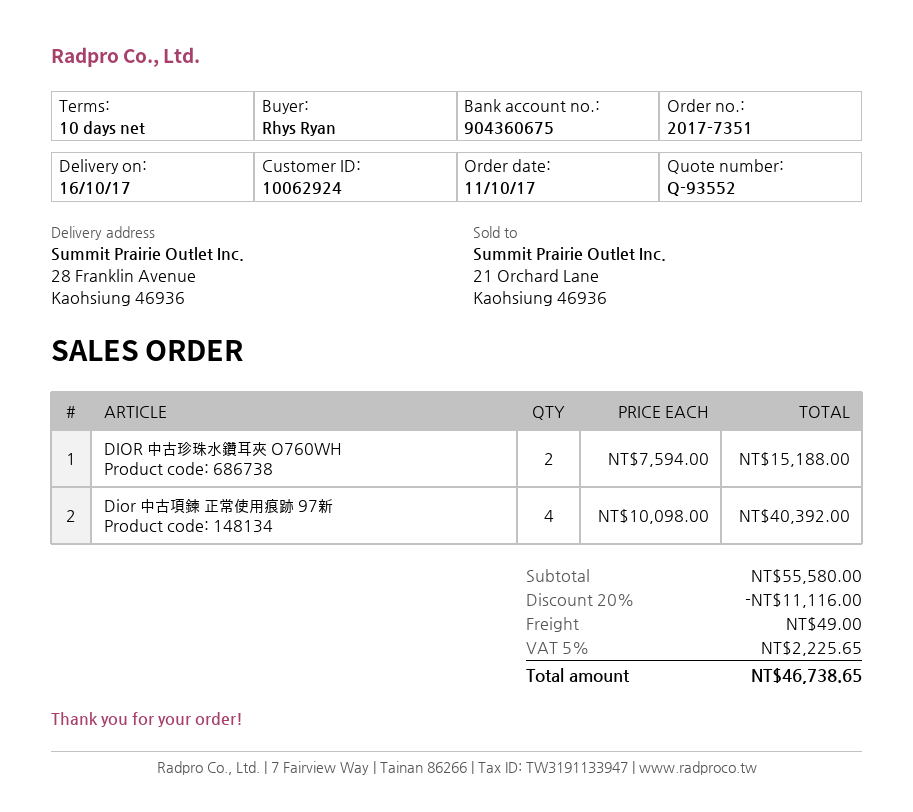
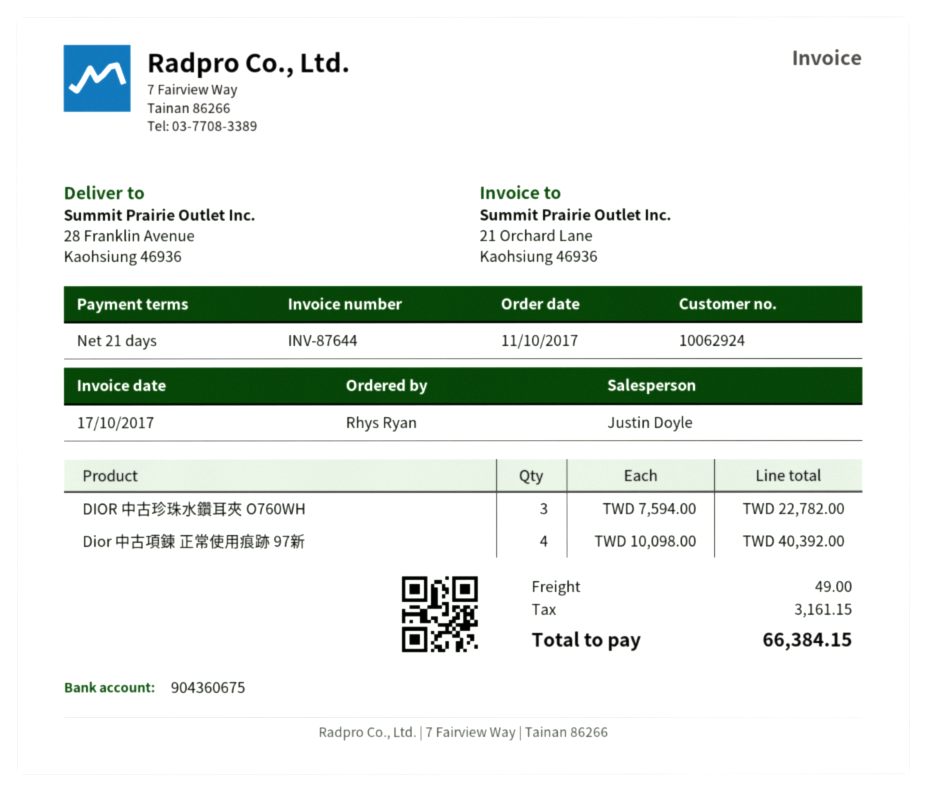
payment terms: 10 days -> 21 days
DIOR 中古珍珠水鑽耳夾 O760WH: 2 x 7594.00 = 15188.00 -> 3 x 7594.00 = 22782.00
discount: 20% = 11116.00 -> none
tax: 2225.65 -> 3161.15
total: 46738.65 -> 66384.15

